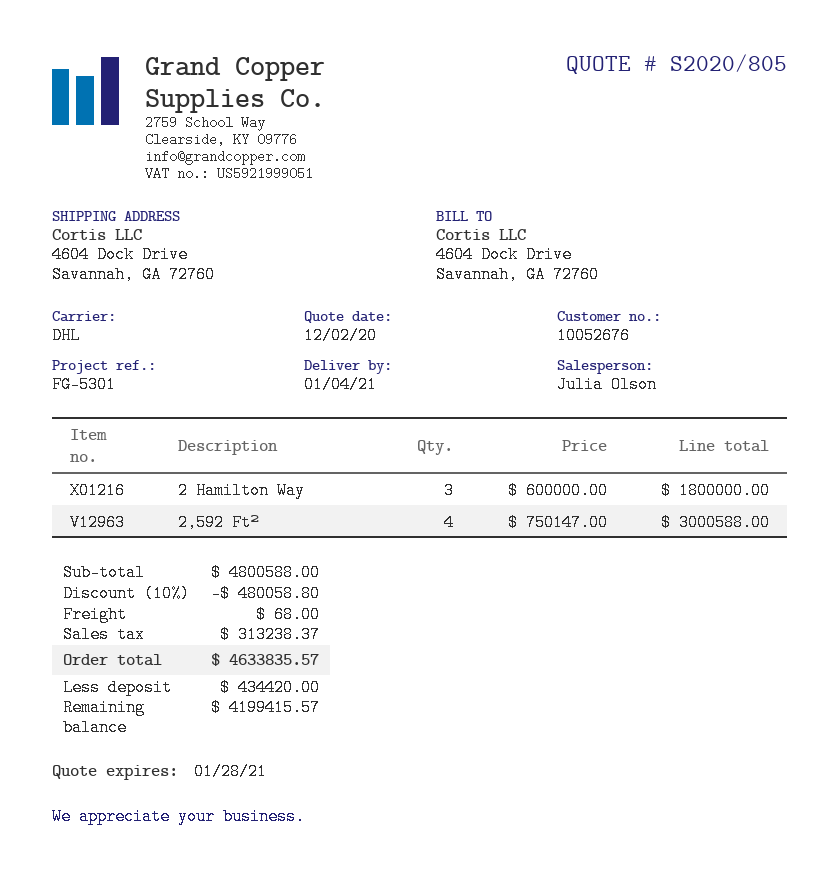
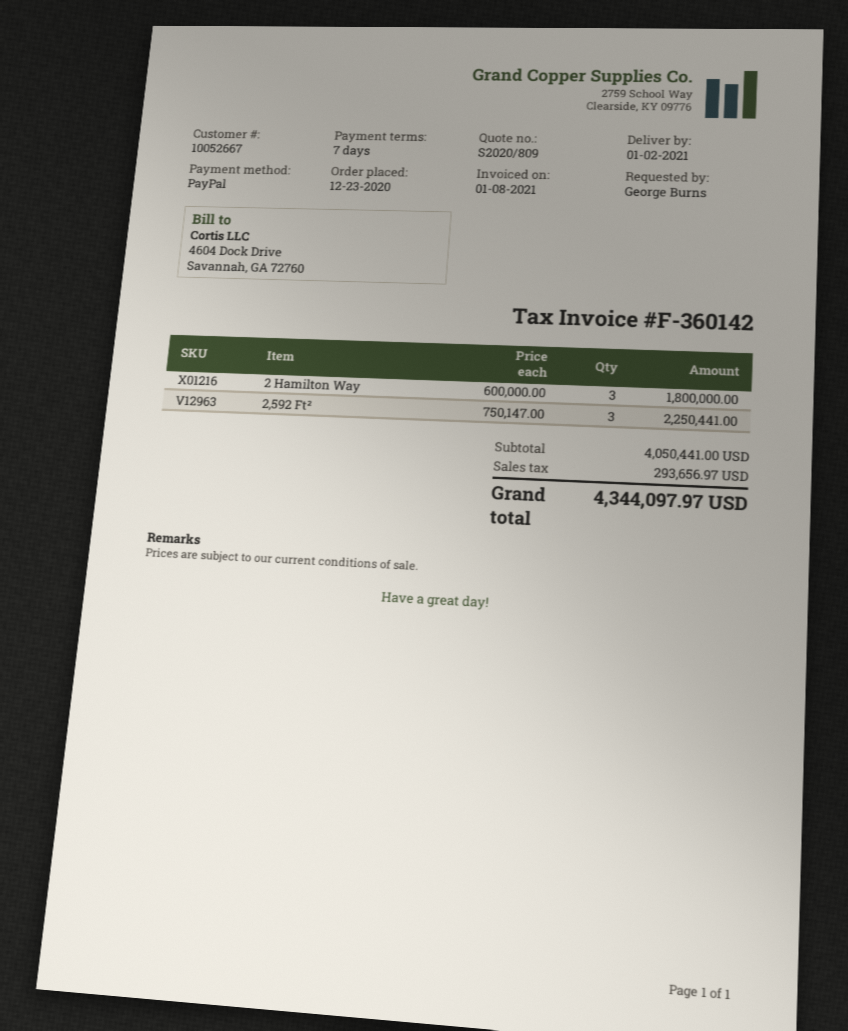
quote number: S2020/805 -> S2020/809
delivery date: 2021-01-04 -> 2021-01-02
customer number: 10052676 -> 10052667
2,592 Ft²: 4 x 750147.00 = 3000588.00 -> 3 x 750147.00 = 2250441.00
subtotal: 4800588.00 -> 4050441.00
discount: 10% = 480058.80 -> none
shipping: 68.00 -> none
tax: 313238.37 -> 293656.97
total: 4633835.57 -> 4344097.97

